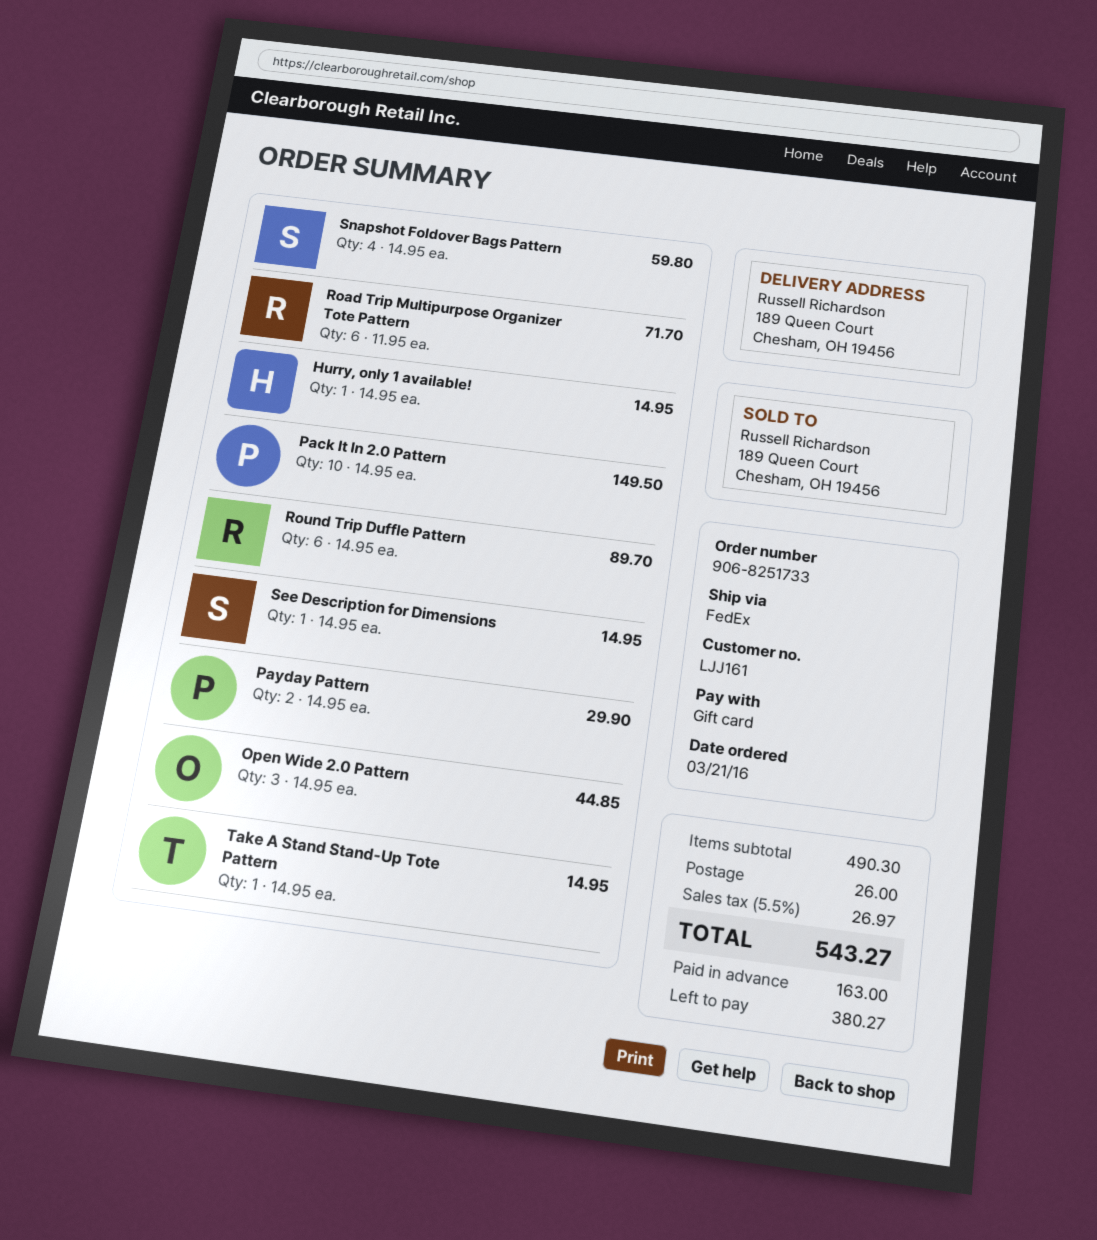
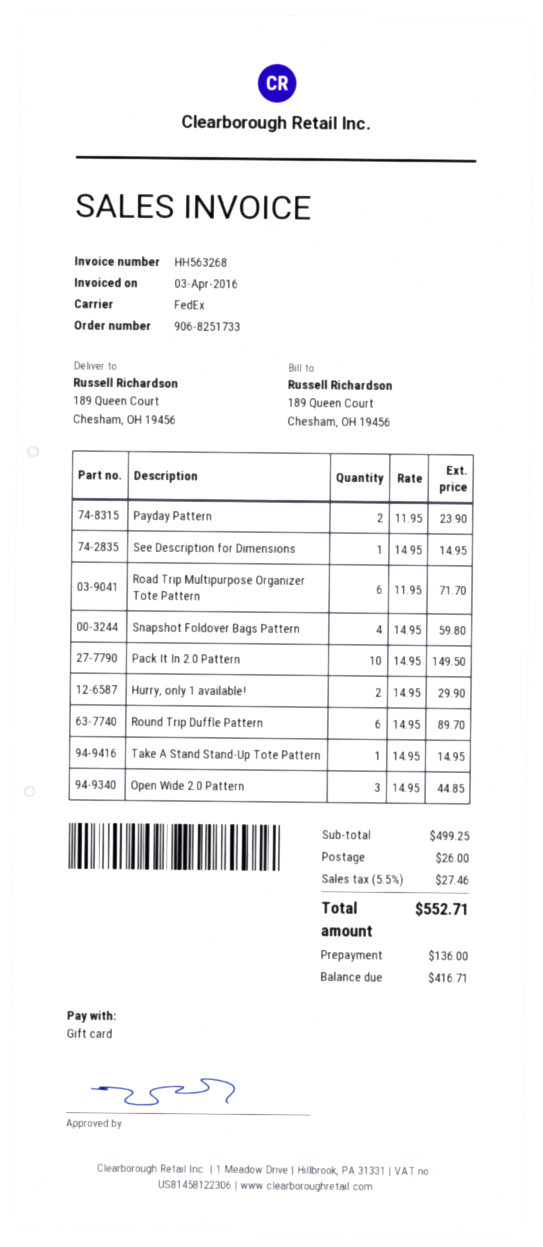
Hurry, only 1 available!: 1 x 14.95 = 14.95 -> 2 x 14.95 = 29.90
Payday Pattern: 2 x 14.95 = 29.90 -> 2 x 11.95 = 23.90
subtotal: 490.30 -> 499.25
tax: 5.5% = 26.97 -> 5.5% = 27.46
total: 543.27 -> 552.71
deposit: 163.00 -> 136.00
balance: 380.27 -> 416.71

